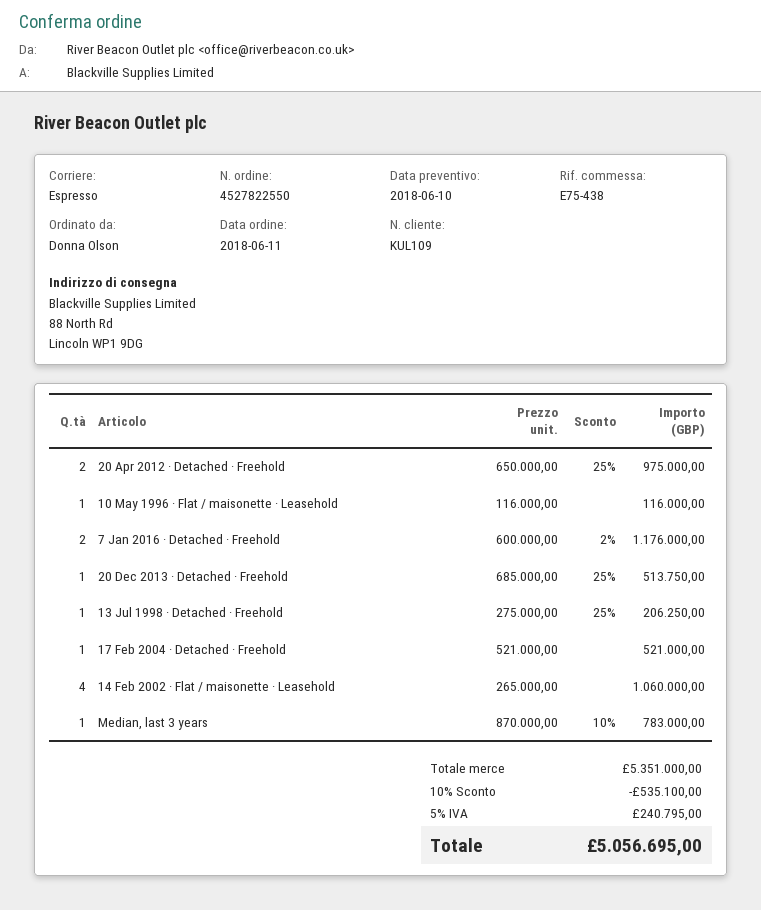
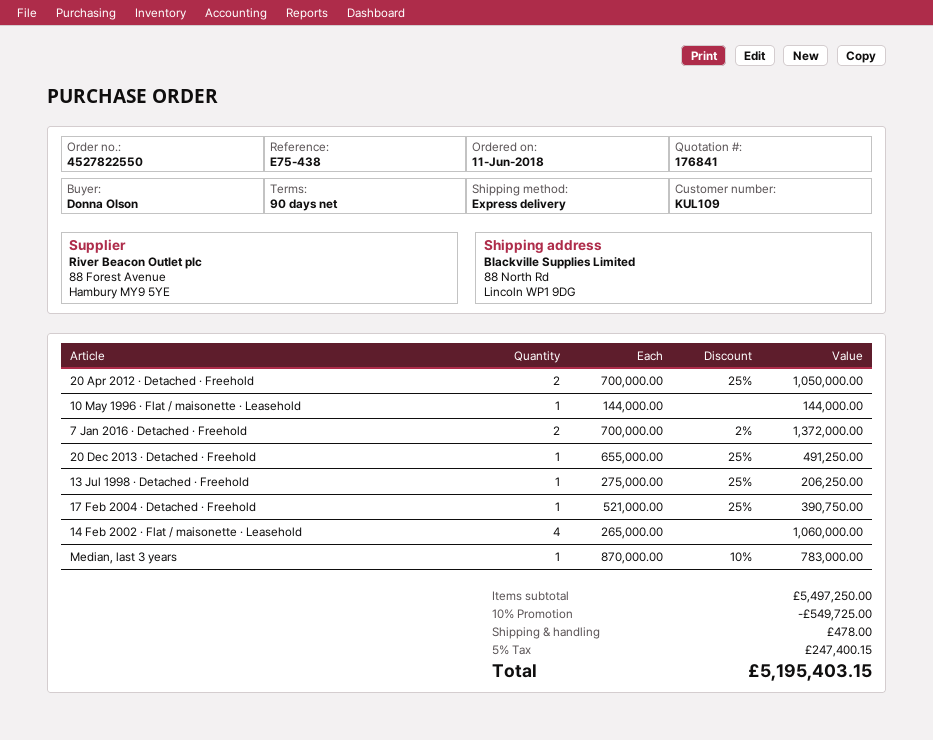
20 Apr 2012 · Detached · Freehold: 2 x 650000.00 - 25% = 975000.00 -> 2 x 700000.00 - 25% = 1050000.00
10 May 1996 · Flat / maisonette · Leasehold: 1 x 116000.00 = 116000.00 -> 1 x 144000.00 = 144000.00
7 Jan 2016 · Detached · Freehold: 2 x 600000.00 - 2% = 1176000.00 -> 2 x 700000.00 - 2% = 1372000.00
20 Dec 2013 · Detached · Freehold: 1 x 685000.00 - 25% = 513750.00 -> 1 x 655000.00 - 25% = 491250.00
17 Feb 2004 · Detached · Freehold: 1 x 521000.00 = 521000.00 -> 1 x 521000.00 - 25% = 390750.00
subtotal: 5351000.00 -> 5497250.00
discount: 10% = 535100.00 -> 10% = 549725.00
shipping: none -> 478.00
tax: 5% = 240795.00 -> 5% = 247400.15
total: 5056695.00 -> 5195403.15

